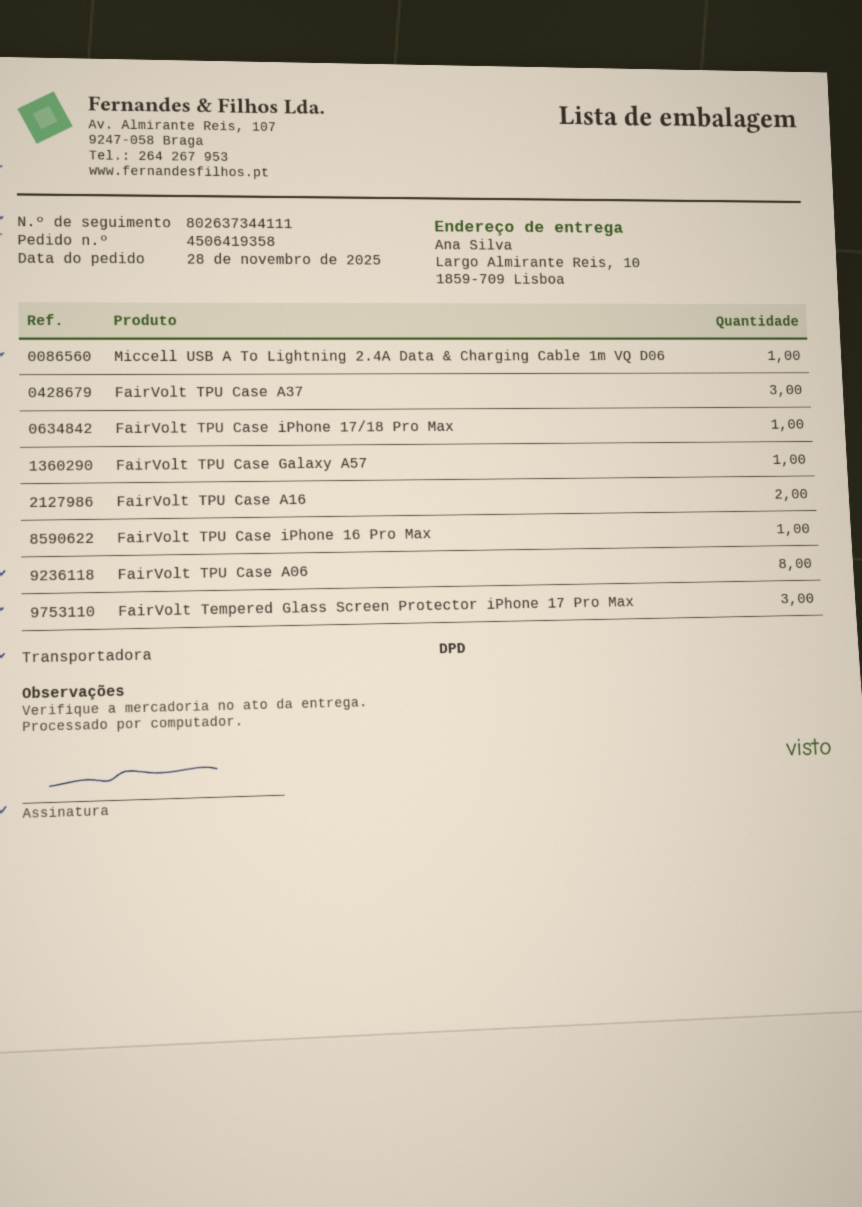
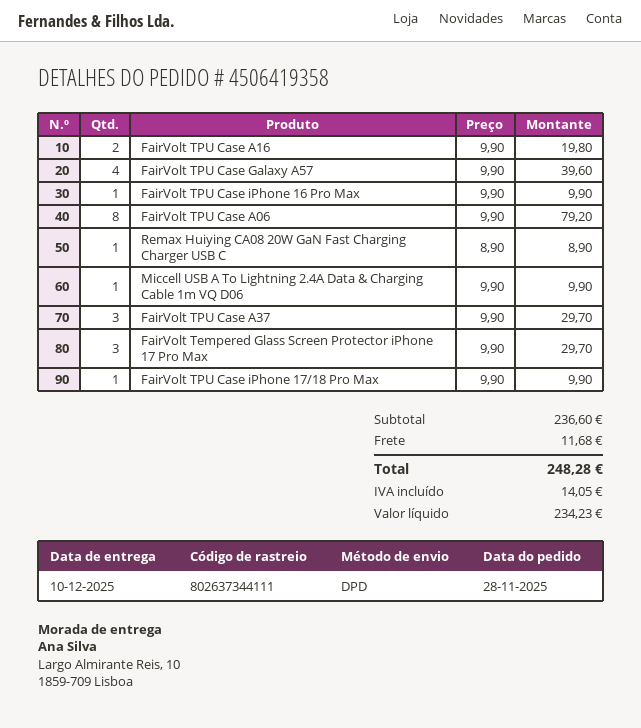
FairVolt TPU Case Galaxy A57: 1 -> 4
Remax Huiying CA08 20W GaN Fast Charging Charger USB C: none -> 1

